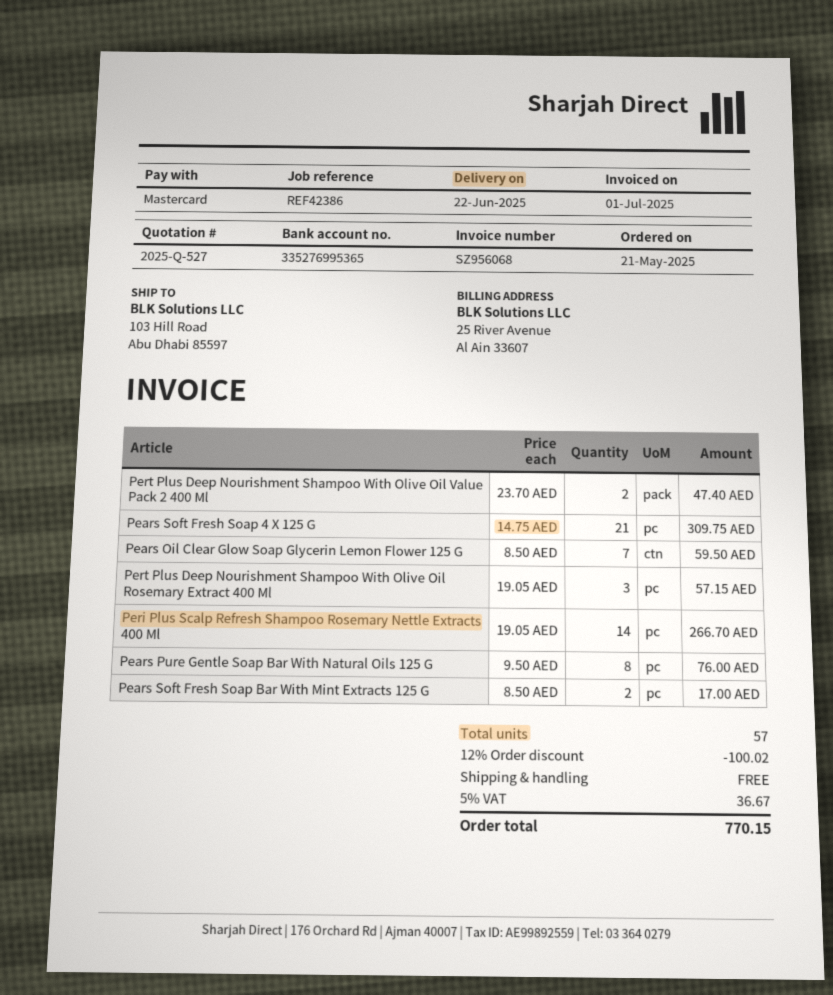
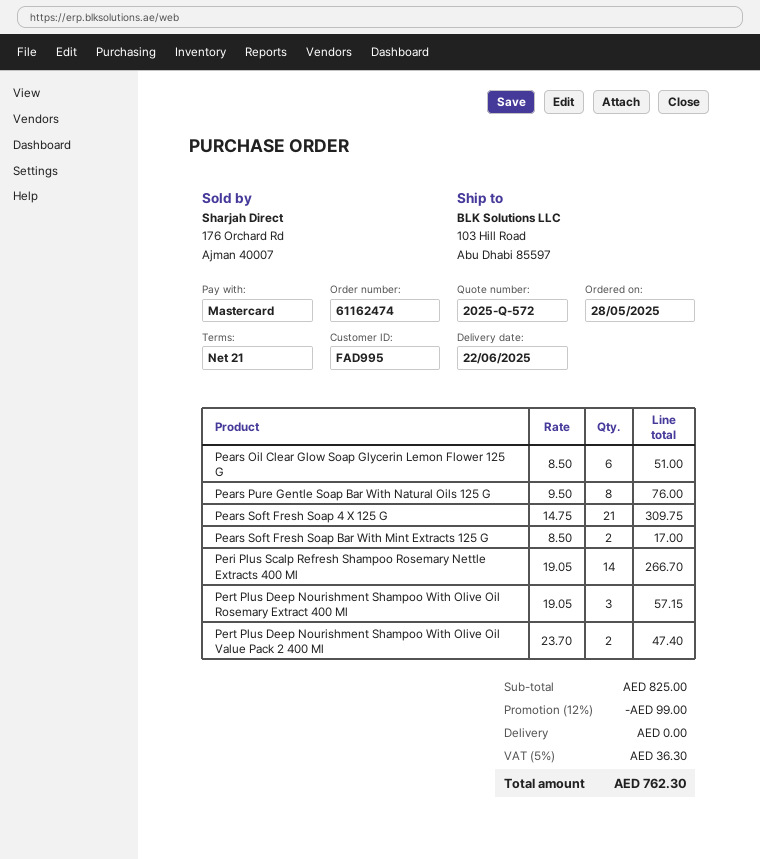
quote number: 2025-Q-527 -> 2025-Q-572
order date: 2025-05-21 -> 2025-05-28
Pears Oil Clear Glow Soap Glycerin Lemon Flower 125 G: 7 x 8.50 = 59.50 -> 6 x 8.50 = 51.00
discount: 12% = 100.02 -> 12% = 99.00
tax: 5% = 36.67 -> 5% = 36.30
total: 770.15 -> 762.30

